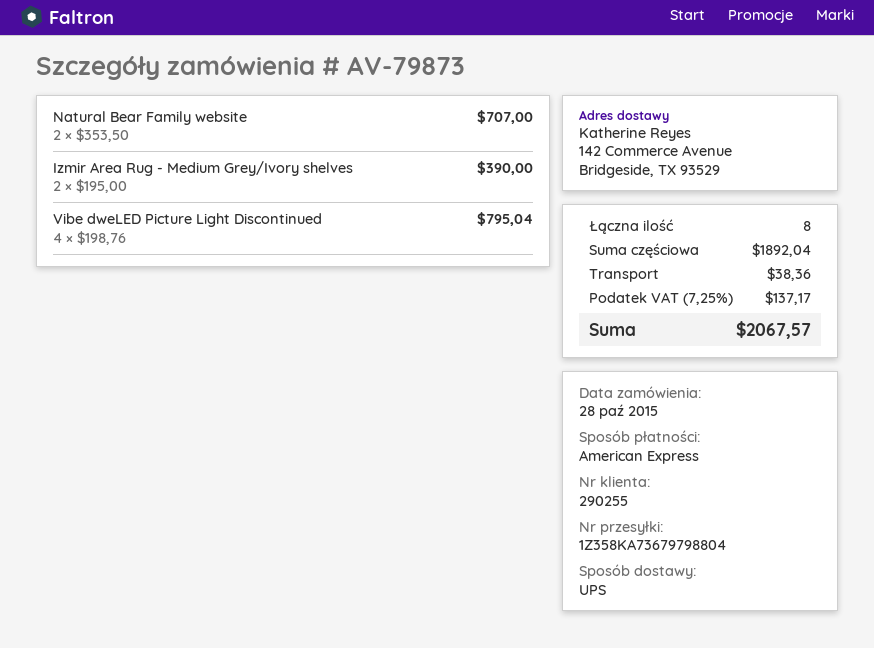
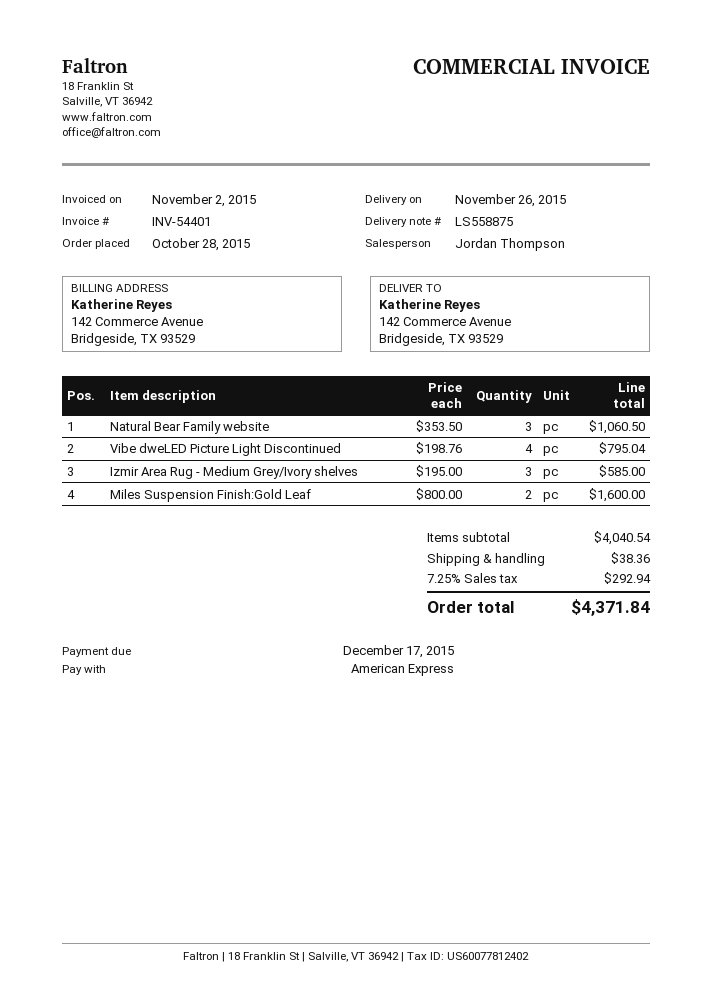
Natural Bear Family website: 2 x 353.50 = 707.00 -> 3 x 353.50 = 1060.50
Izmir Area Rug - Medium Grey/Ivory shelves: 2 x 195.00 = 390.00 -> 3 x 195.00 = 585.00
Miles Suspension Finish:Gold Leaf: none -> 2 x 800.00 = 1600.00
subtotal: 1892.04 -> 4040.54
tax: 7.25% = 137.17 -> 7.25% = 292.94
total: 2067.57 -> 4371.84

